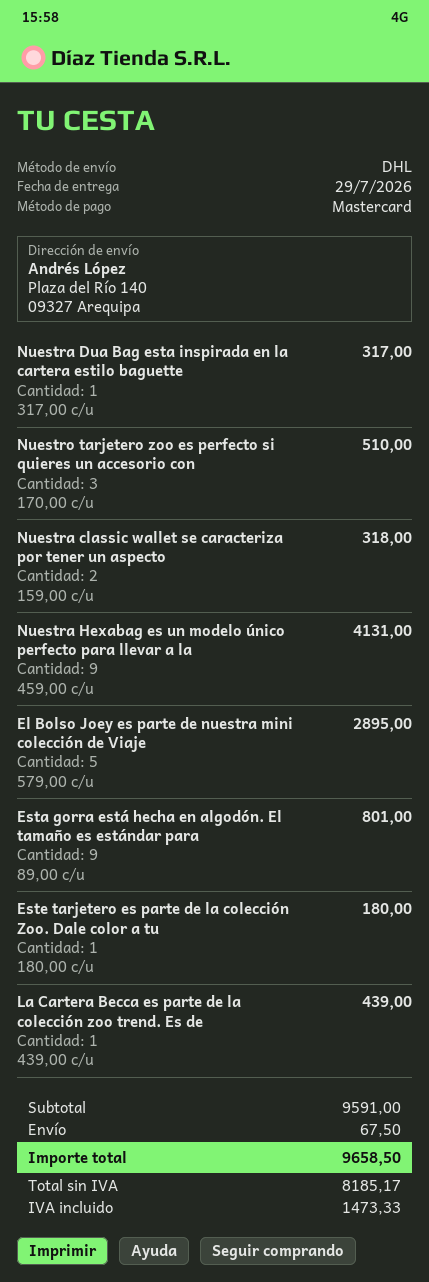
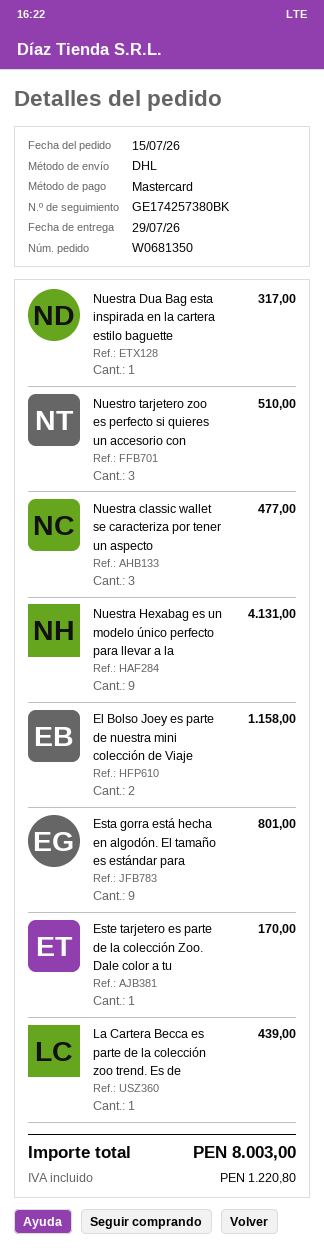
Nuestra classic wallet se caracteriza por tener un aspecto: 2 for 318.00 -> 3 for 477.00
El Bolso Joey es parte de nuestra mini colección de Viaje: 5 for 2895.00 -> 2 for 1158.00
Este tarjetero es parte de la colección Zoo. Dale color a tu: 1 for 180.00 -> 1 for 170.00
shipping: 67.50 -> none
tax: 1473.33 -> 1220.80
total: 9658.50 -> 8003.00

